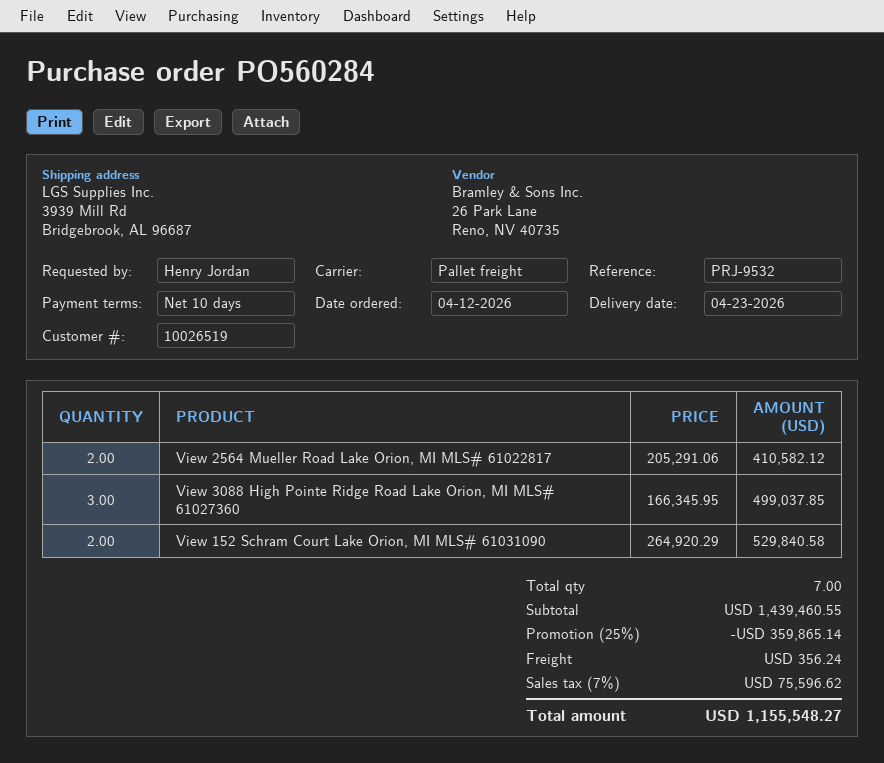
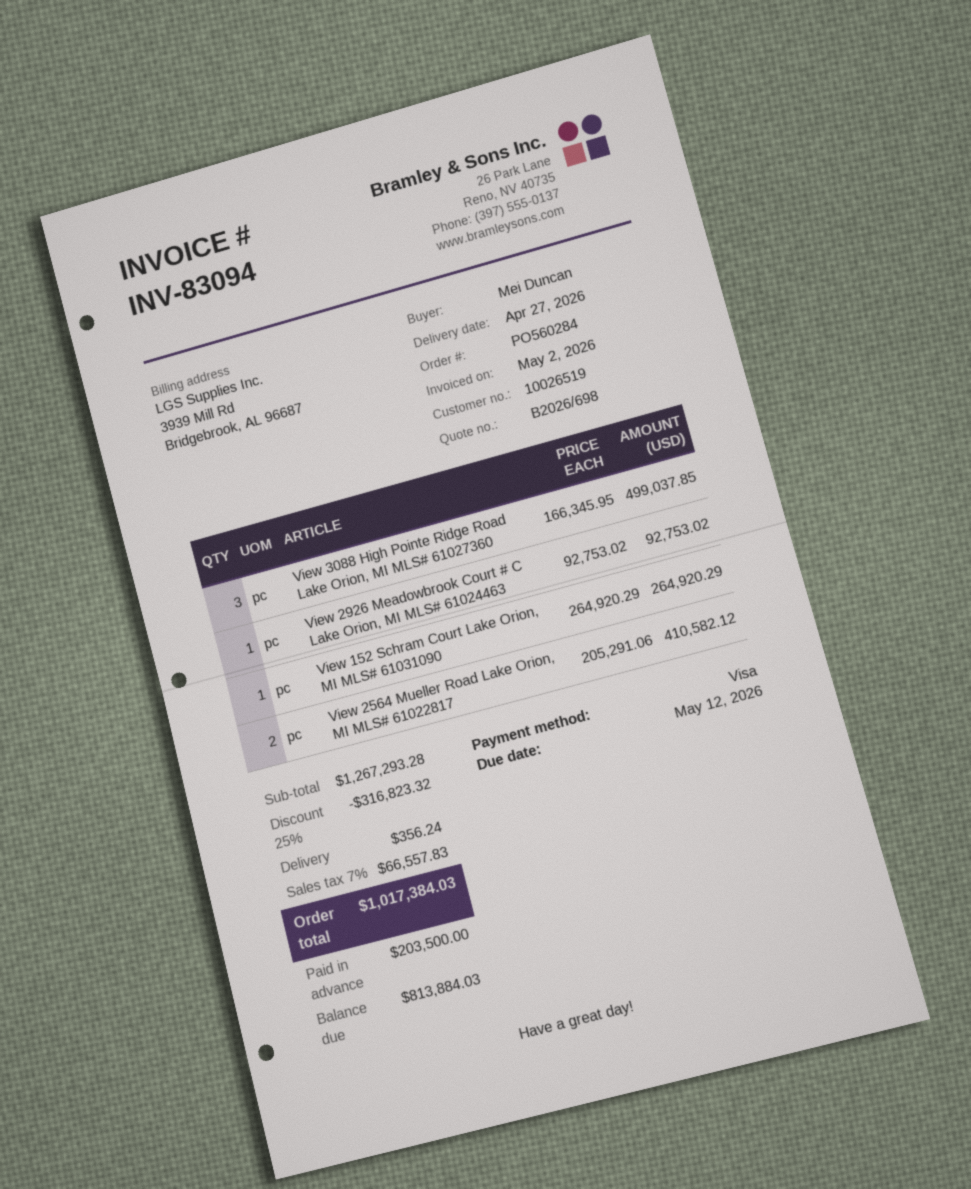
delivery date: 2026-04-23 -> 2026-04-27
ordered by: Henry Jordan -> Mei Duncan
View 152 Schram Court Lake Orion, MI MLS# 61031090: 2 x 264920.29 = 529840.58 -> 1 x 264920.29 = 264920.29
View 2926 Meadowbrook Court # C Lake Orion, MI MLS# 61024463: none -> 1 x 92753.02 = 92753.02
subtotal: 1439460.55 -> 1267293.28
discount: 25% = 359865.14 -> 25% = 316823.32
tax: 7% = 75596.62 -> 7% = 66557.83
total: 1155548.27 -> 1017384.03

